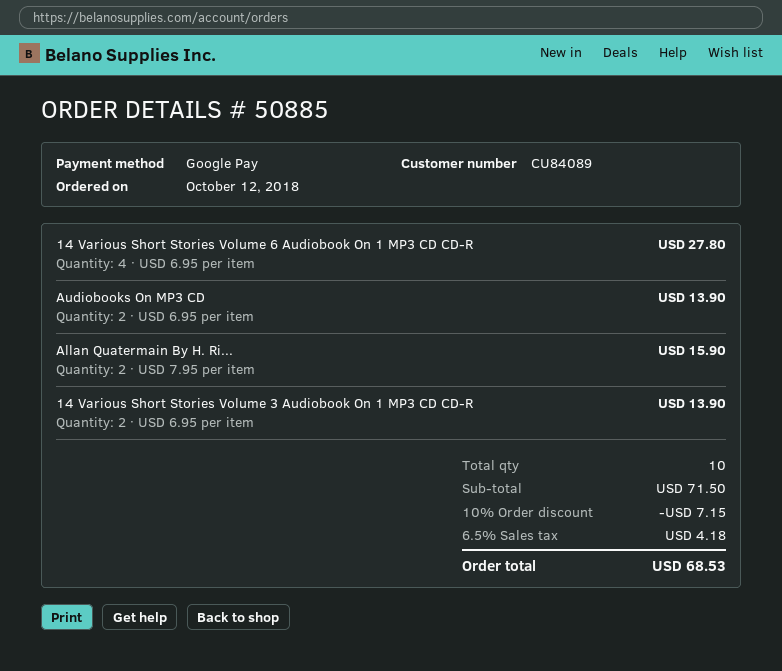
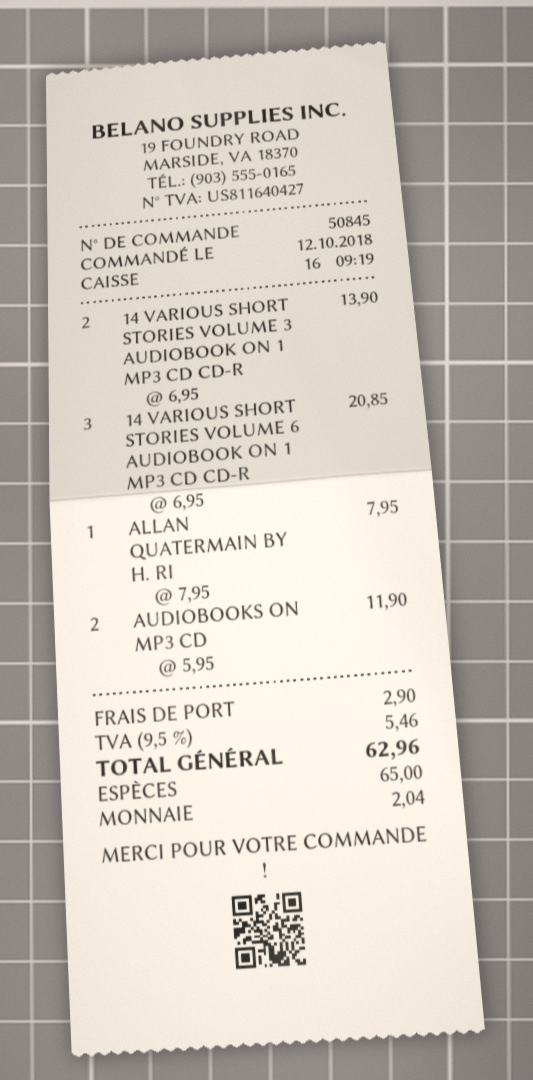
order number: 50885 -> 50845
payment method: Google Pay -> cash
14 Various Short Stories Volume 6 Audiobook On 1 MP3 CD CD-R: 4 x 6.95 = 27.80 -> 3 x 6.95 = 20.85
Audiobooks On MP3 CD: 2 x 6.95 = 13.90 -> 2 x 5.95 = 11.90
Allan Quatermain By H. Ri...: 2 x 7.95 = 15.90 -> 1 x 7.95 = 7.95
discount: 10% = 7.15 -> none
shipping: none -> 2.90
tax: 6.5% = 4.18 -> 9.5% = 5.46
total: 68.53 -> 62.96

